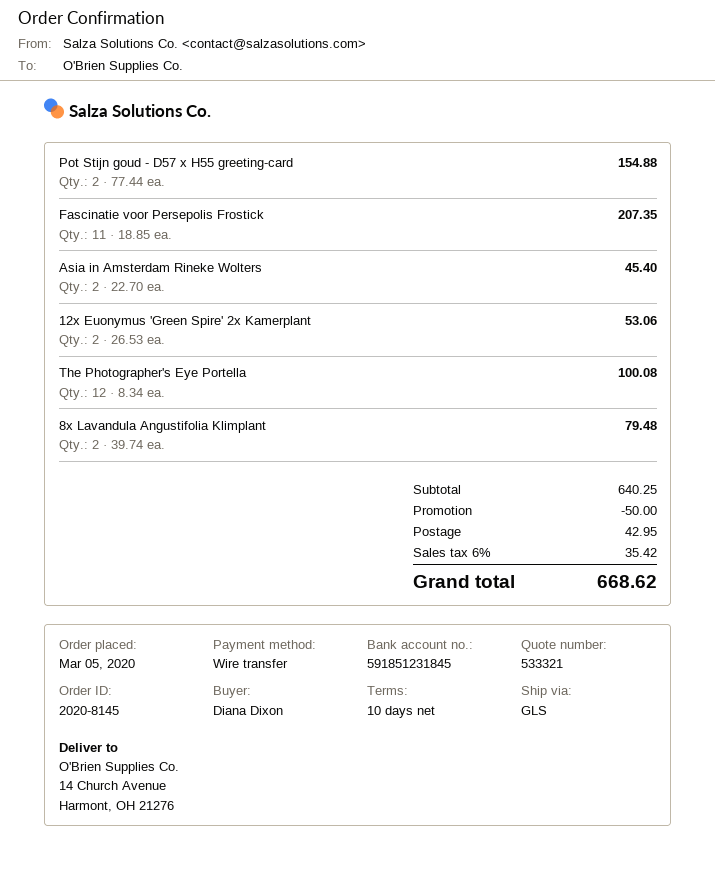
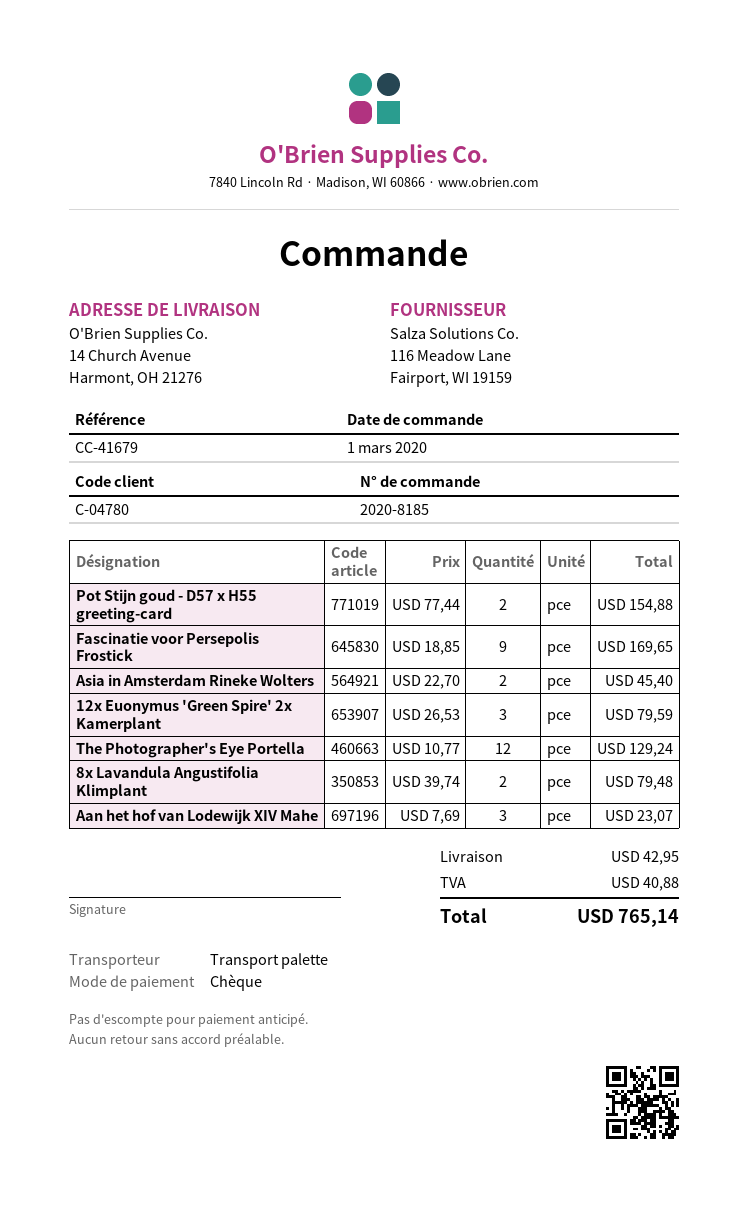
order number: 2020-8145 -> 2020-8185
order date: 2020-03-05 -> 2020-03-01
payment method: bank transfer -> cheque
shipping method: GLS -> pallet freight
Fascinatie voor Persepolis Frostick: 11 x 18.85 = 207.35 -> 9 x 18.85 = 169.65
12x Euonymus 'Green Spire' 2x Kamerplant: 2 x 26.53 = 53.06 -> 3 x 26.53 = 79.59
The Photographer's Eye Portella: 12 x 8.34 = 100.08 -> 12 x 10.77 = 129.24
Aan het hof van Lodewijk XIV Mahe: none -> 3 x 7.69 = 23.07
discount: 50.00 -> none
tax: 35.42 -> 40.88
total: 668.62 -> 765.14

